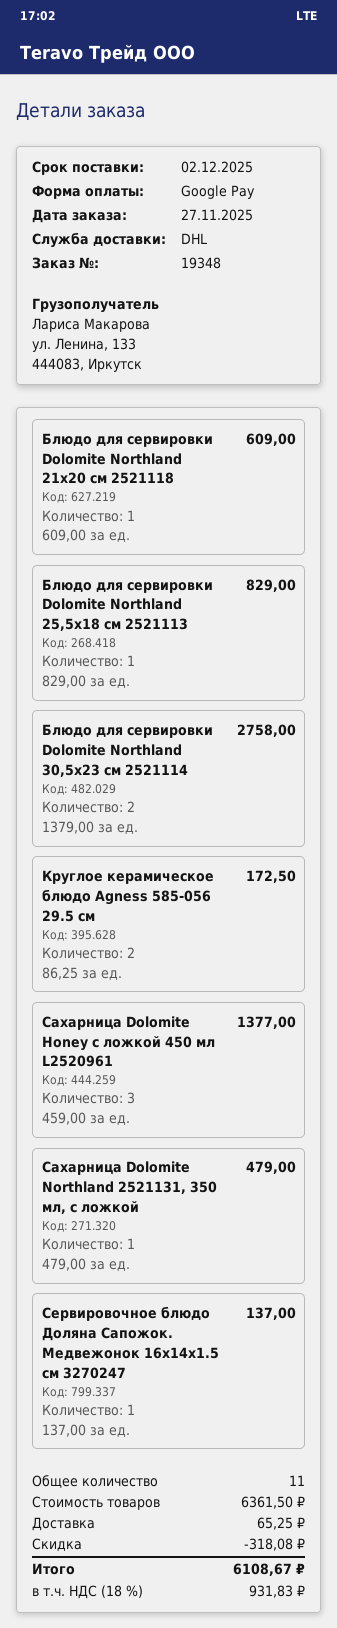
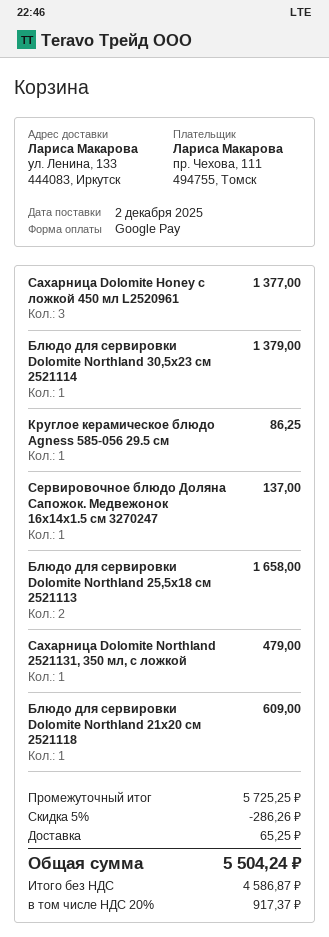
Блюдо для сервировки Dolomite Northland 25,5x18 см 2521113: 1 for 829.00 -> 2 for 1658.00
Блюдо для сервировки Dolomite Northland 30,5x23 см 2521114: 2 for 2758.00 -> 1 for 1379.00
Круглое керамическое блюдо Agness 585-056 29.5 см: 2 for 172.50 -> 1 for 86.25
subtotal: 6361.50 -> 5725.25
discount: 318.08 -> 286.26
tax: 18% = 931.83 -> 20% = 917.37
total: 6108.67 -> 5504.24

